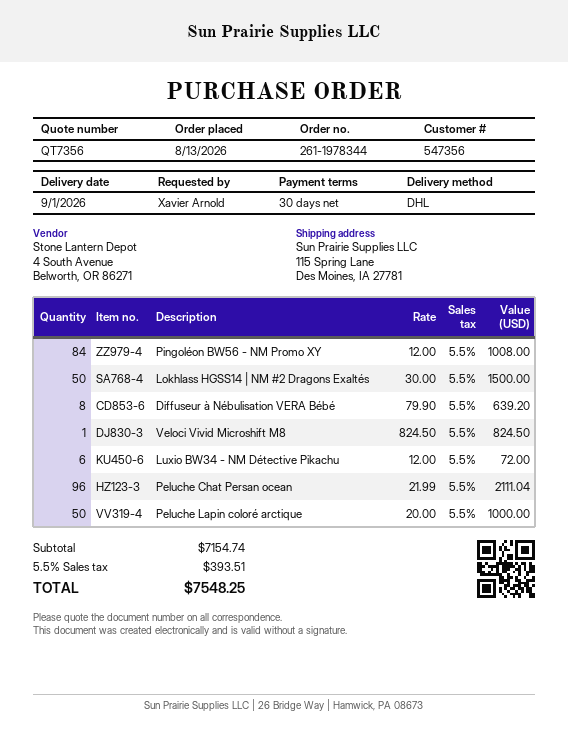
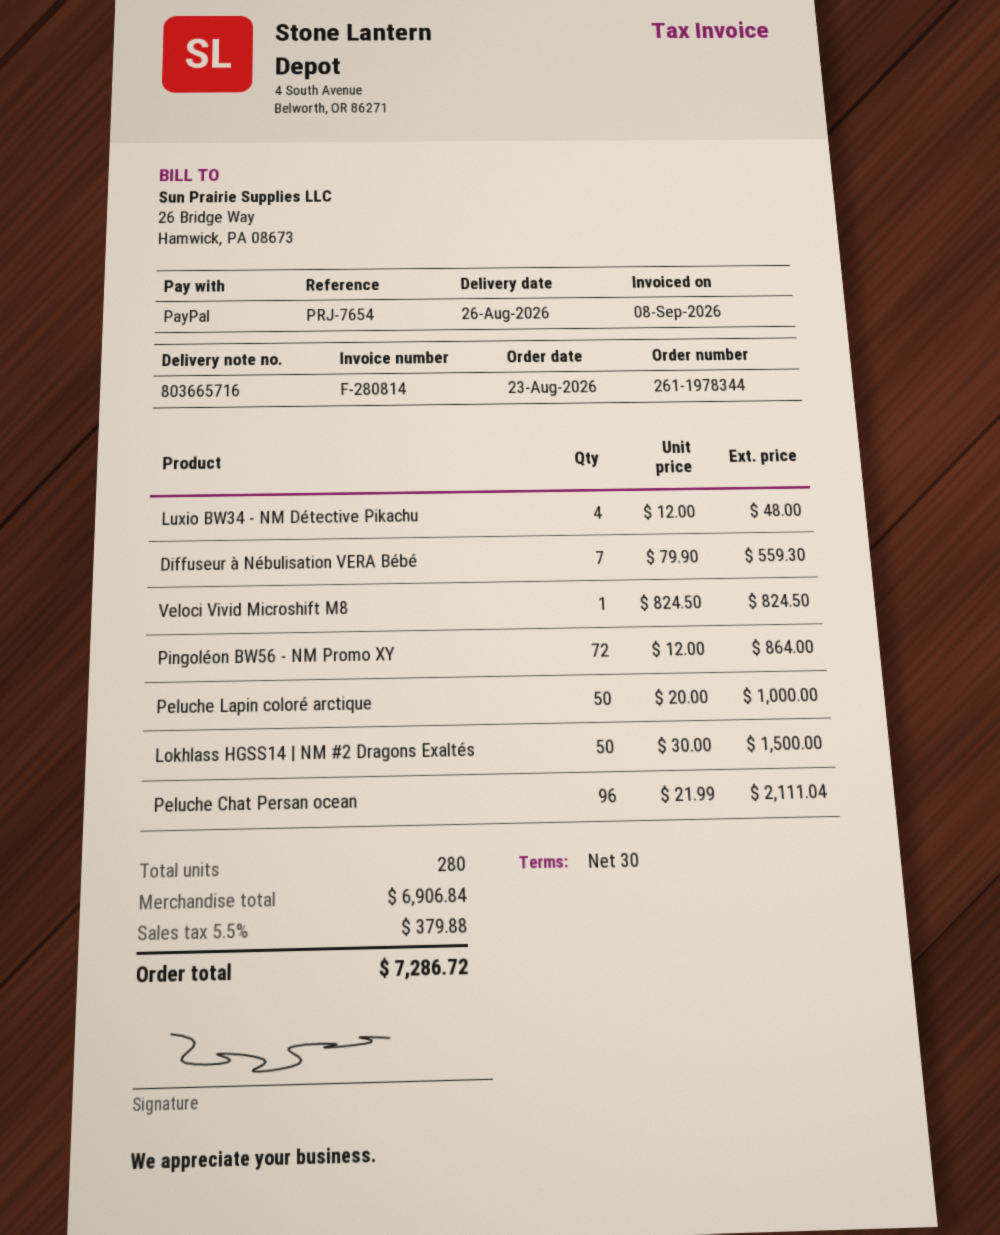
order date: 2026-08-13 -> 2026-08-23
delivery date: 2026-09-01 -> 2026-08-26
Pingoléon BW56 - NM Promo XY: 84 x 12.00 = 1008.00 -> 72 x 12.00 = 864.00
Diffuseur à Nébulisation VERA Bébé: 8 x 79.90 = 639.20 -> 7 x 79.90 = 559.30
Luxio BW34 - NM Détective Pikachu: 6 x 12.00 = 72.00 -> 4 x 12.00 = 48.00
subtotal: 7154.74 -> 6906.84
tax: 5.5% = 393.51 -> 5.5% = 379.88
total: 7548.25 -> 7286.72

